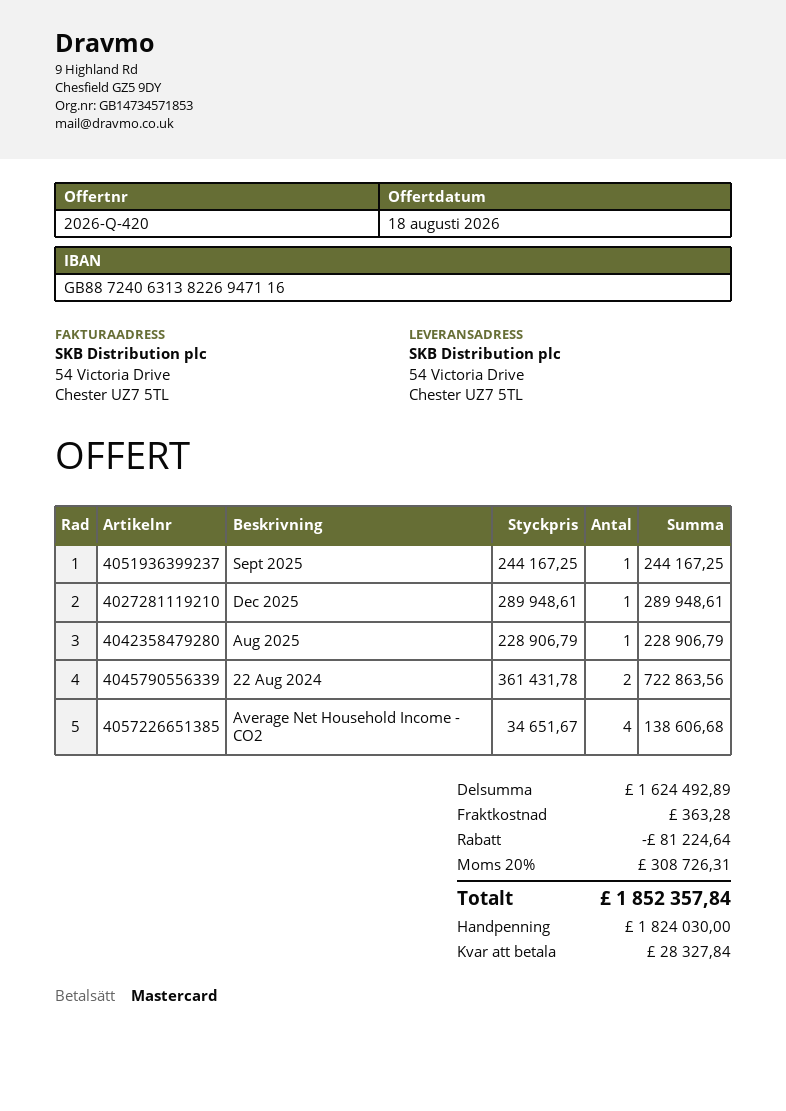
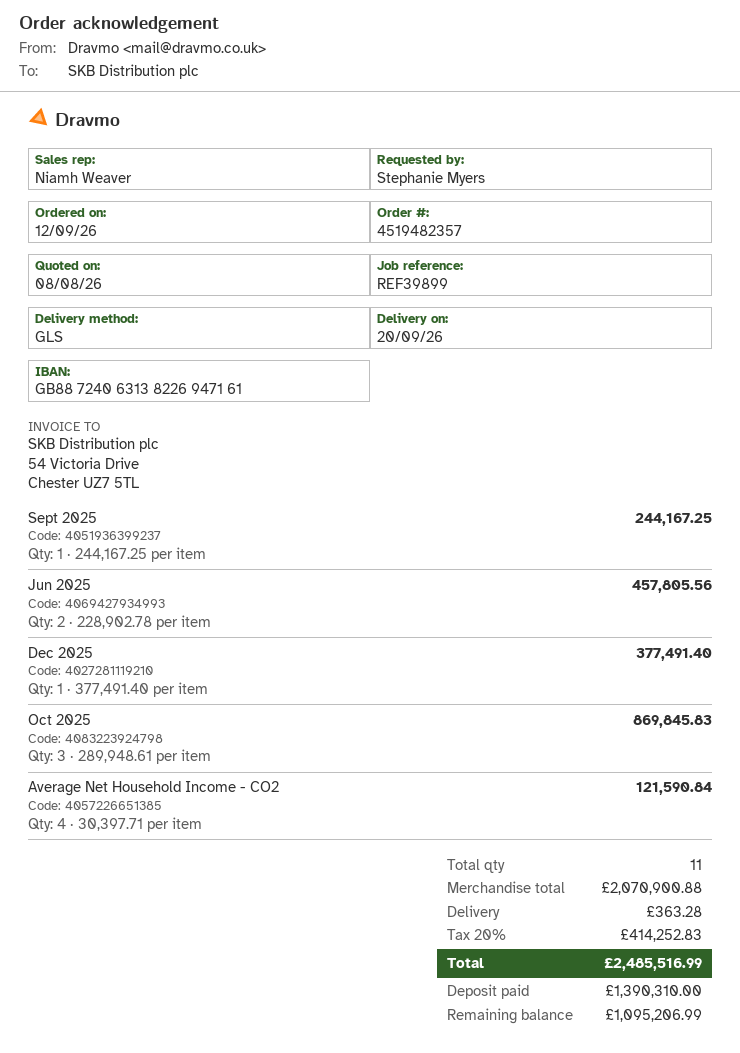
quote date: 2026-08-18 -> 2026-08-08
bank account: GB88724063138226947116 -> GB88724063138226947161
Dec 2025: 1 x 289948.61 = 289948.61 -> 1 x 377491.40 = 377491.40
Aug 2025: 1 x 228906.79 = 228906.79 -> none
22 Aug 2024: 2 x 361431.78 = 722863.56 -> none
Average Net Household Income - CO2: 4 x 34651.67 = 138606.68 -> 4 x 30397.71 = 121590.84
Jun 2025: none -> 2 x 228902.78 = 457805.56
Oct 2025: none -> 3 x 289948.61 = 869845.83
subtotal: 1624492.89 -> 2070900.88
discount: 81224.64 -> none
tax: 20% = 308726.31 -> 20% = 414252.83
total: 1852357.84 -> 2485516.99
deposit: 1824030.00 -> 1390310.00
balance: 28327.84 -> 1095206.99

